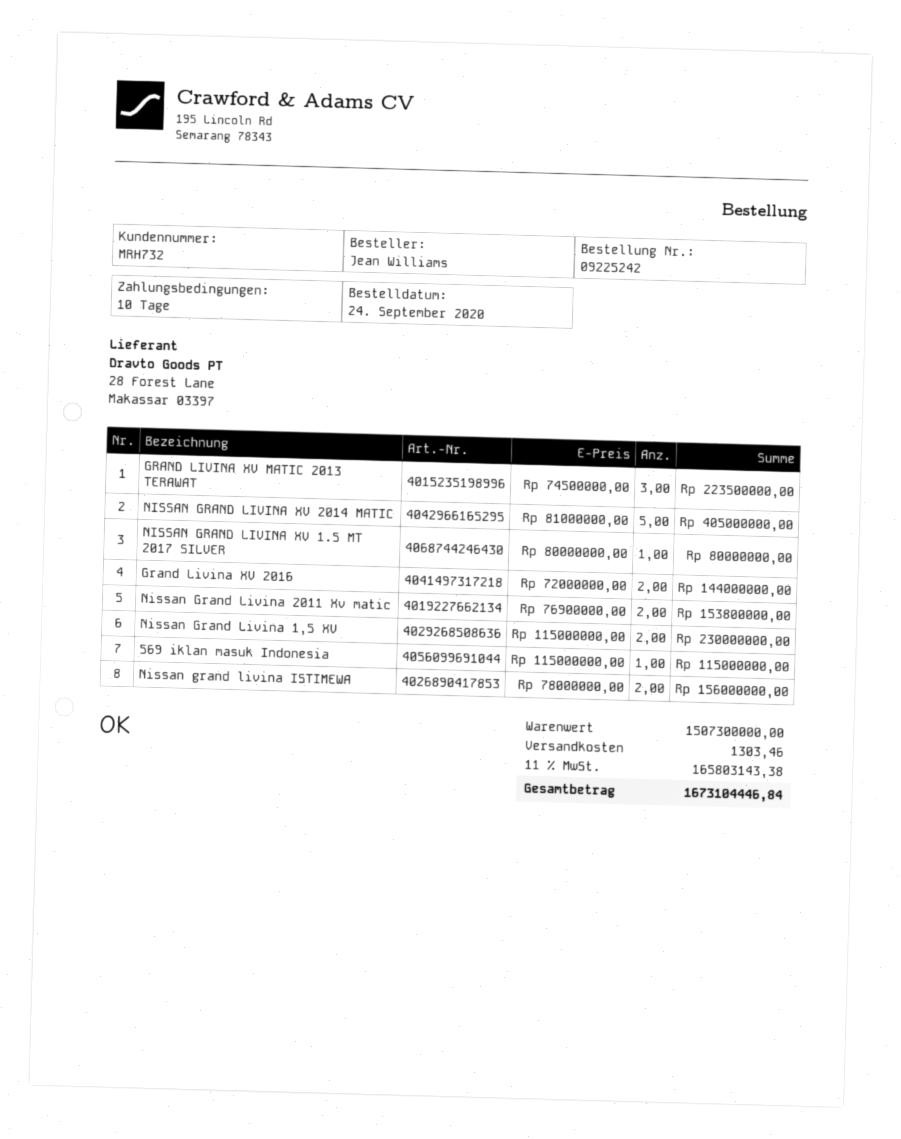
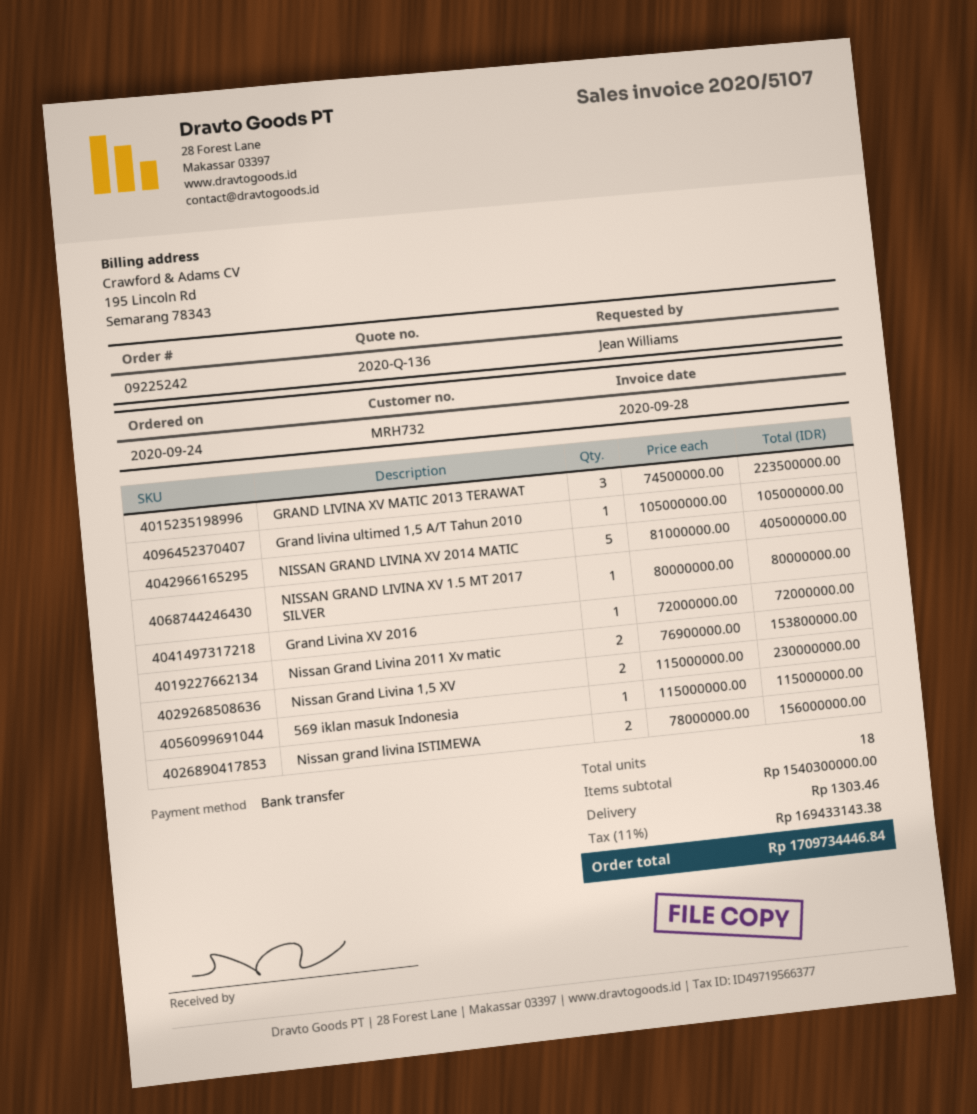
Grand Livina XV 2016: 2 x 72000000.00 = 144000000.00 -> 1 x 72000000.00 = 72000000.00
Grand livina ultimed 1,5 A/T Tahun 2010: none -> 1 x 105000000.00 = 105000000.00
subtotal: 1507300000.00 -> 1540300000.00
tax: 11% = 165803143.38 -> 11% = 169433143.38
total: 1673104446.84 -> 1709734446.84

